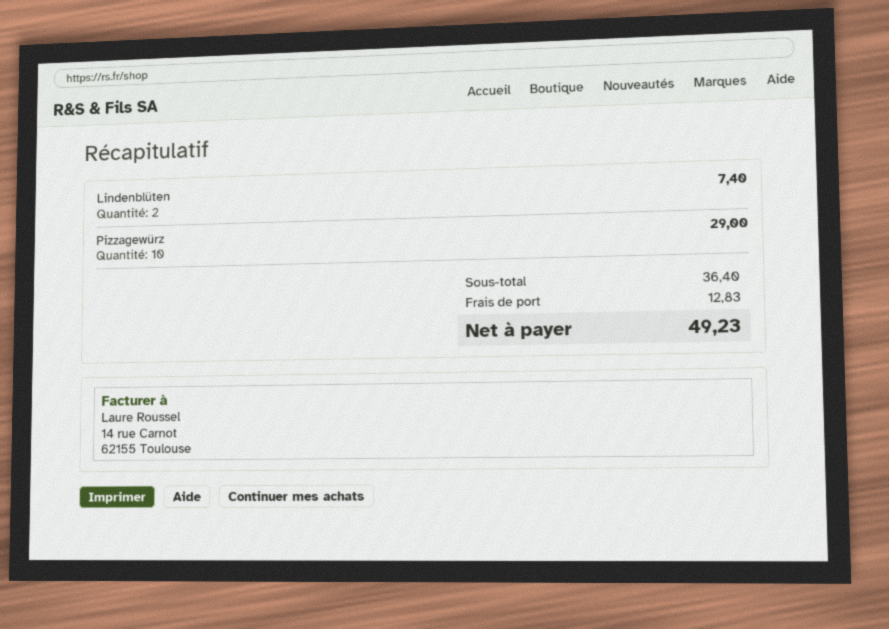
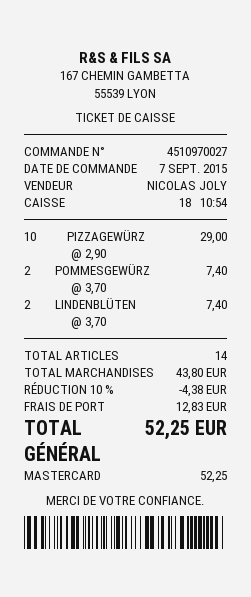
POMMESGEWÜRZ: none -> 2 for 7.40
subtotal: 36.40 -> 43.80
discount: none -> 10% = 4.38
total: 49.23 -> 52.25

